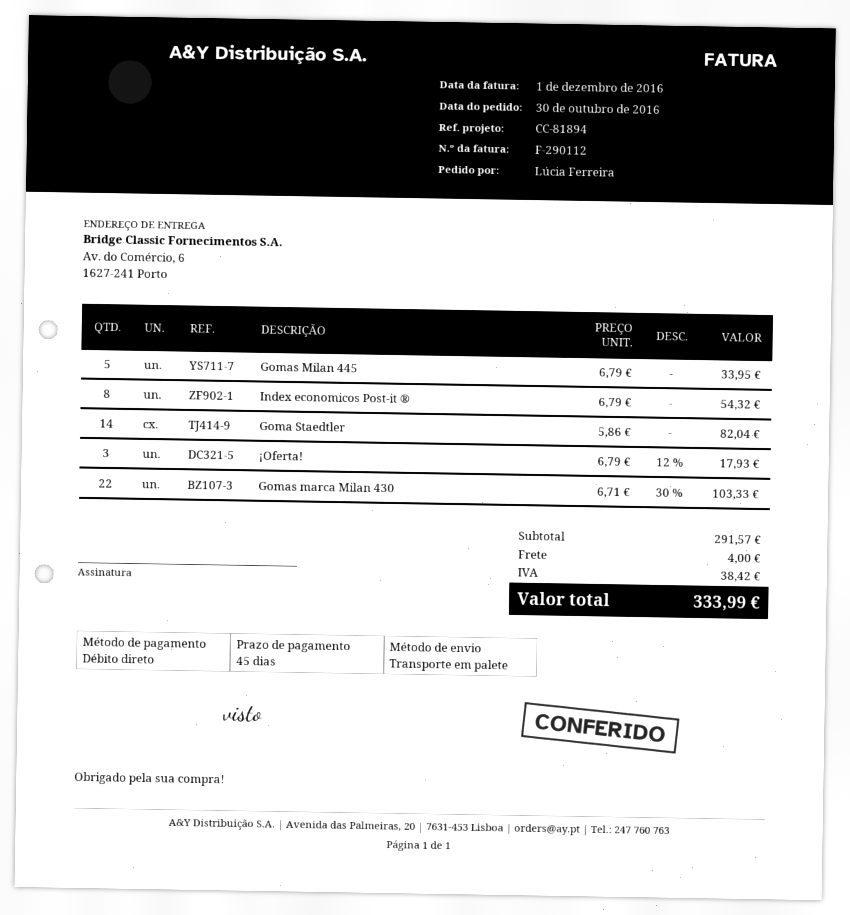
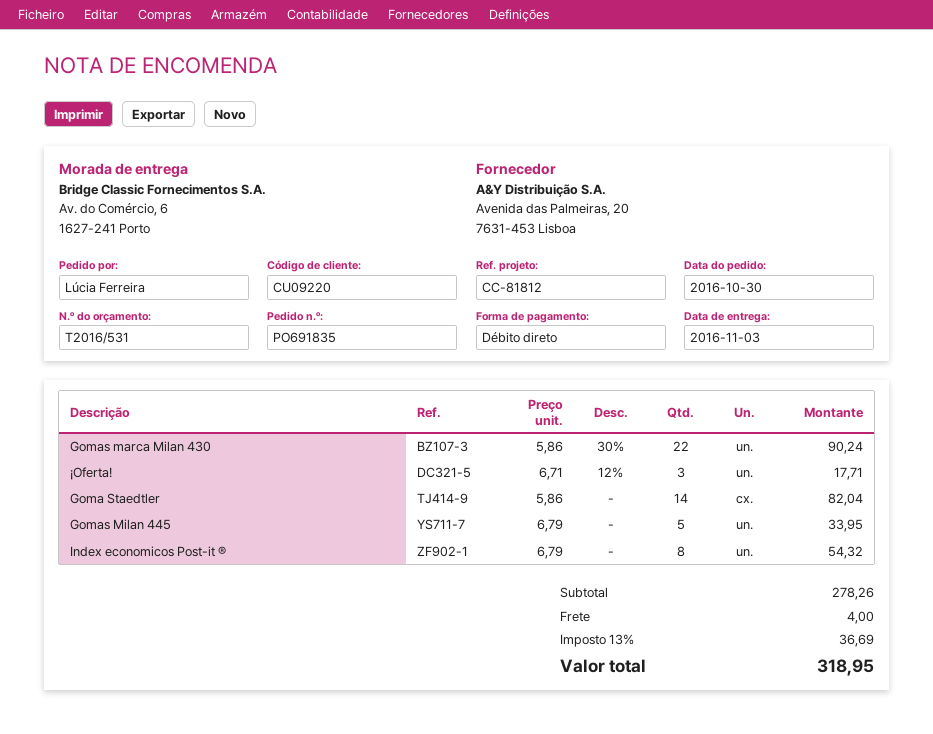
reference: CC-81894 -> CC-81812
¡Oferta!: 3 x 6.79 - 12% = 17.93 -> 3 x 6.71 - 12% = 17.71
Gomas marca Milan 430: 22 x 6.71 - 30% = 103.33 -> 22 x 5.86 - 30% = 90.24
subtotal: 291.57 -> 278.26
tax: 38.42 -> 36.69
total: 333.99 -> 318.95

